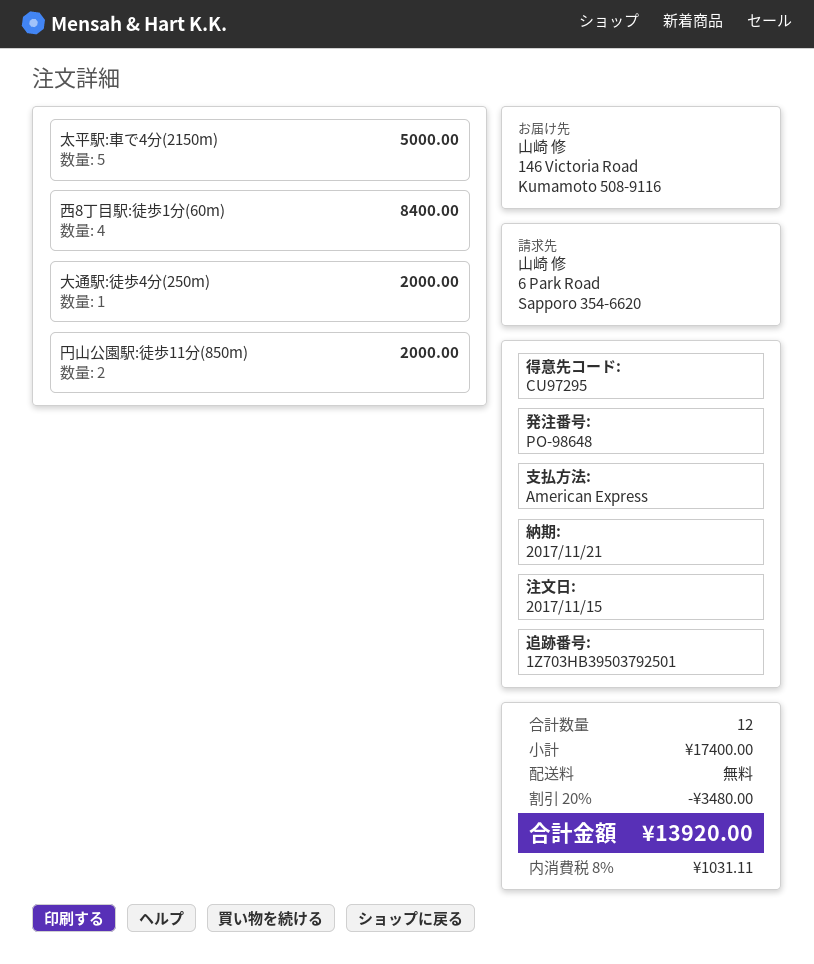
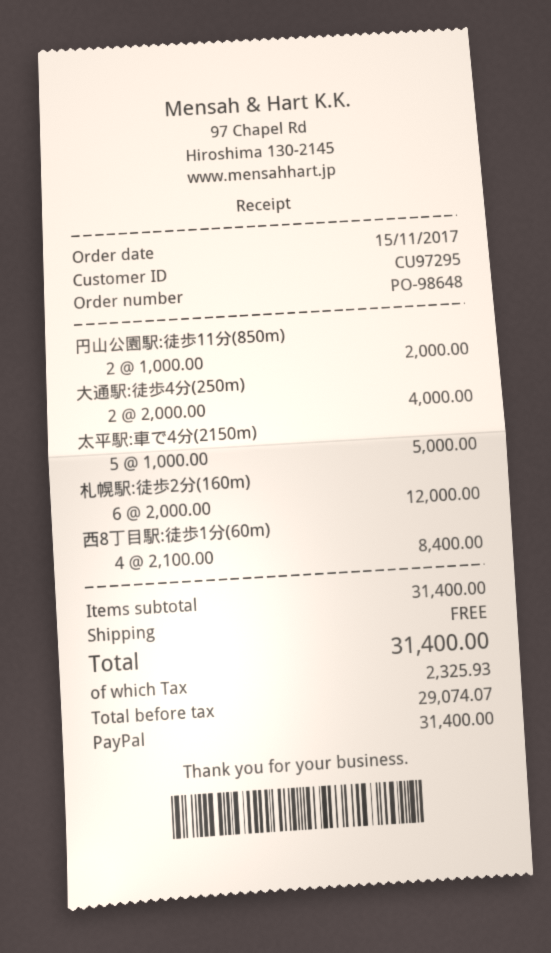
payment method: American Express -> PayPal
大通駅:徒歩4分(250m): 1 for 2000.00 -> 2 for 4000.00
札幌駅:徒歩2分(160m): none -> 6 for 12000.00
subtotal: 17400.00 -> 31400.00
discount: 20% = 3480.00 -> none
tax: 1031.11 -> 2325.93
total: 13920.00 -> 31400.00

